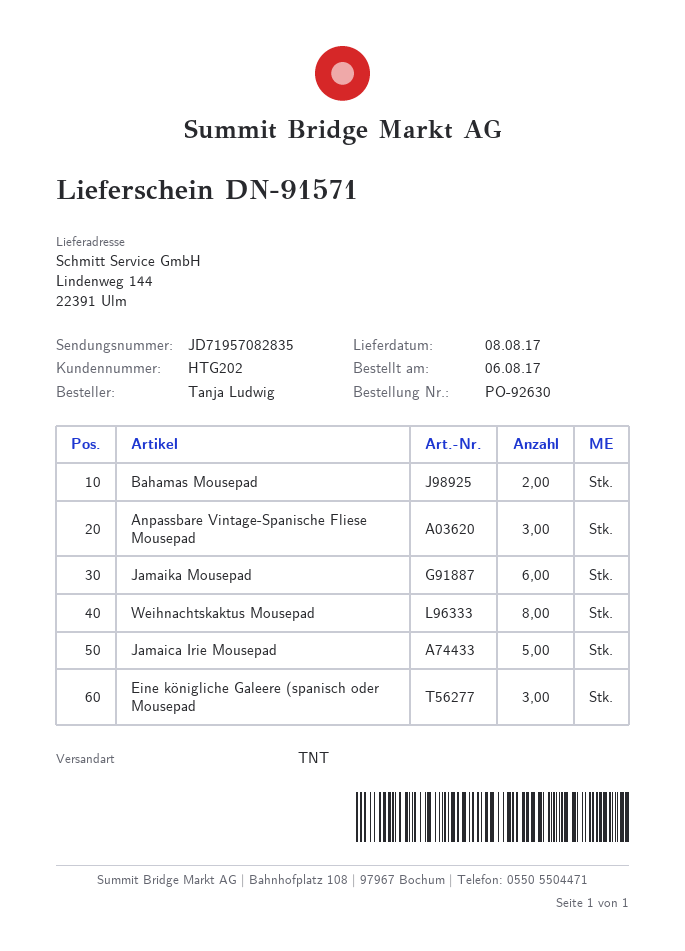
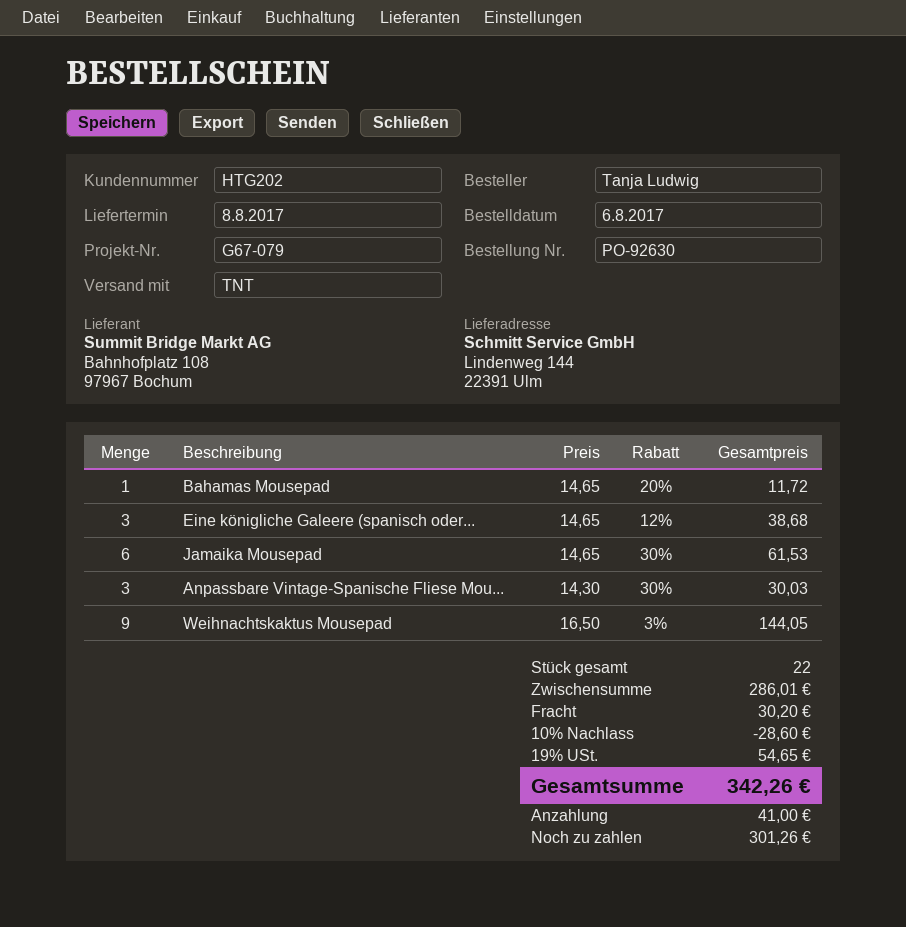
Bahamas Mousepad: 2 -> 1
Weihnachtskaktus Mousepad: 8 -> 9
Jamaica Irie Mousepad: 5 -> none

